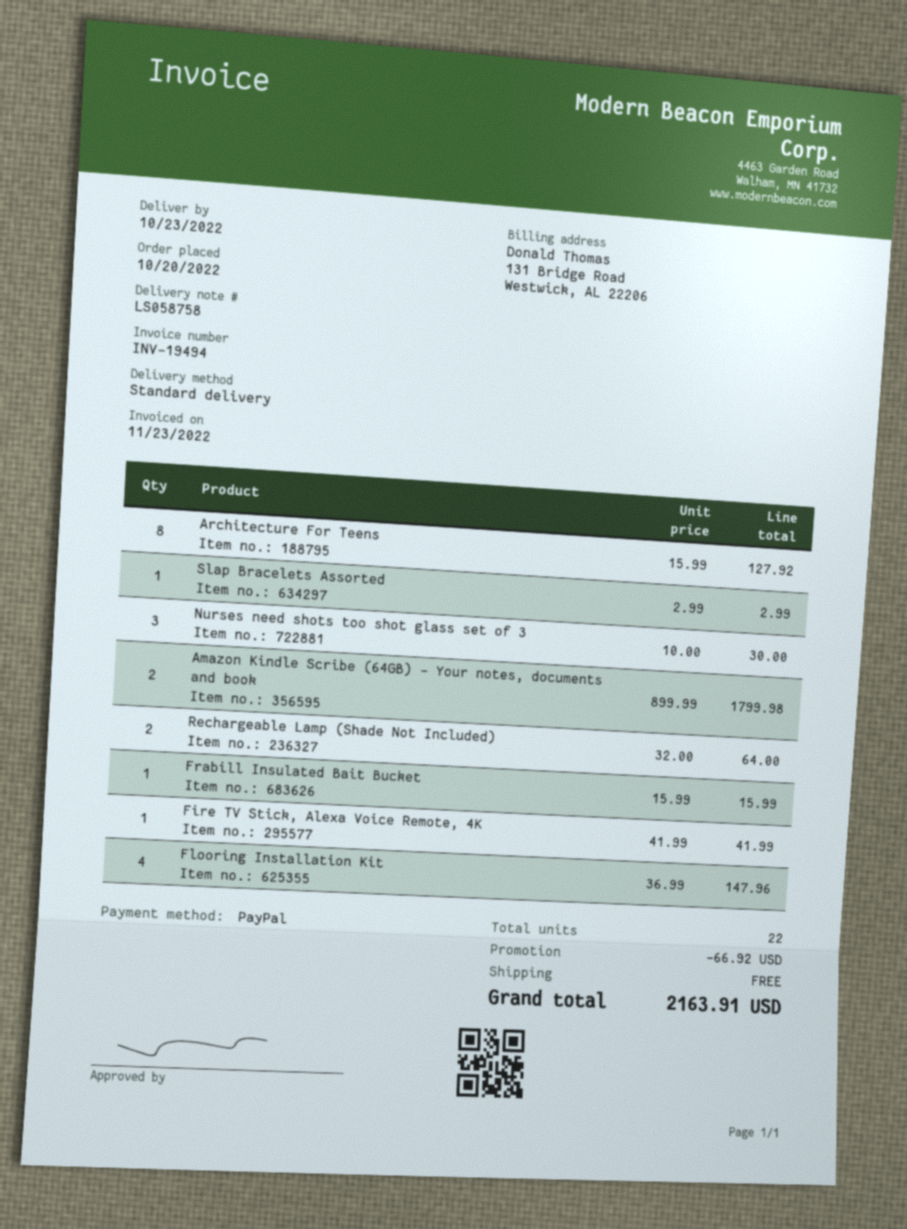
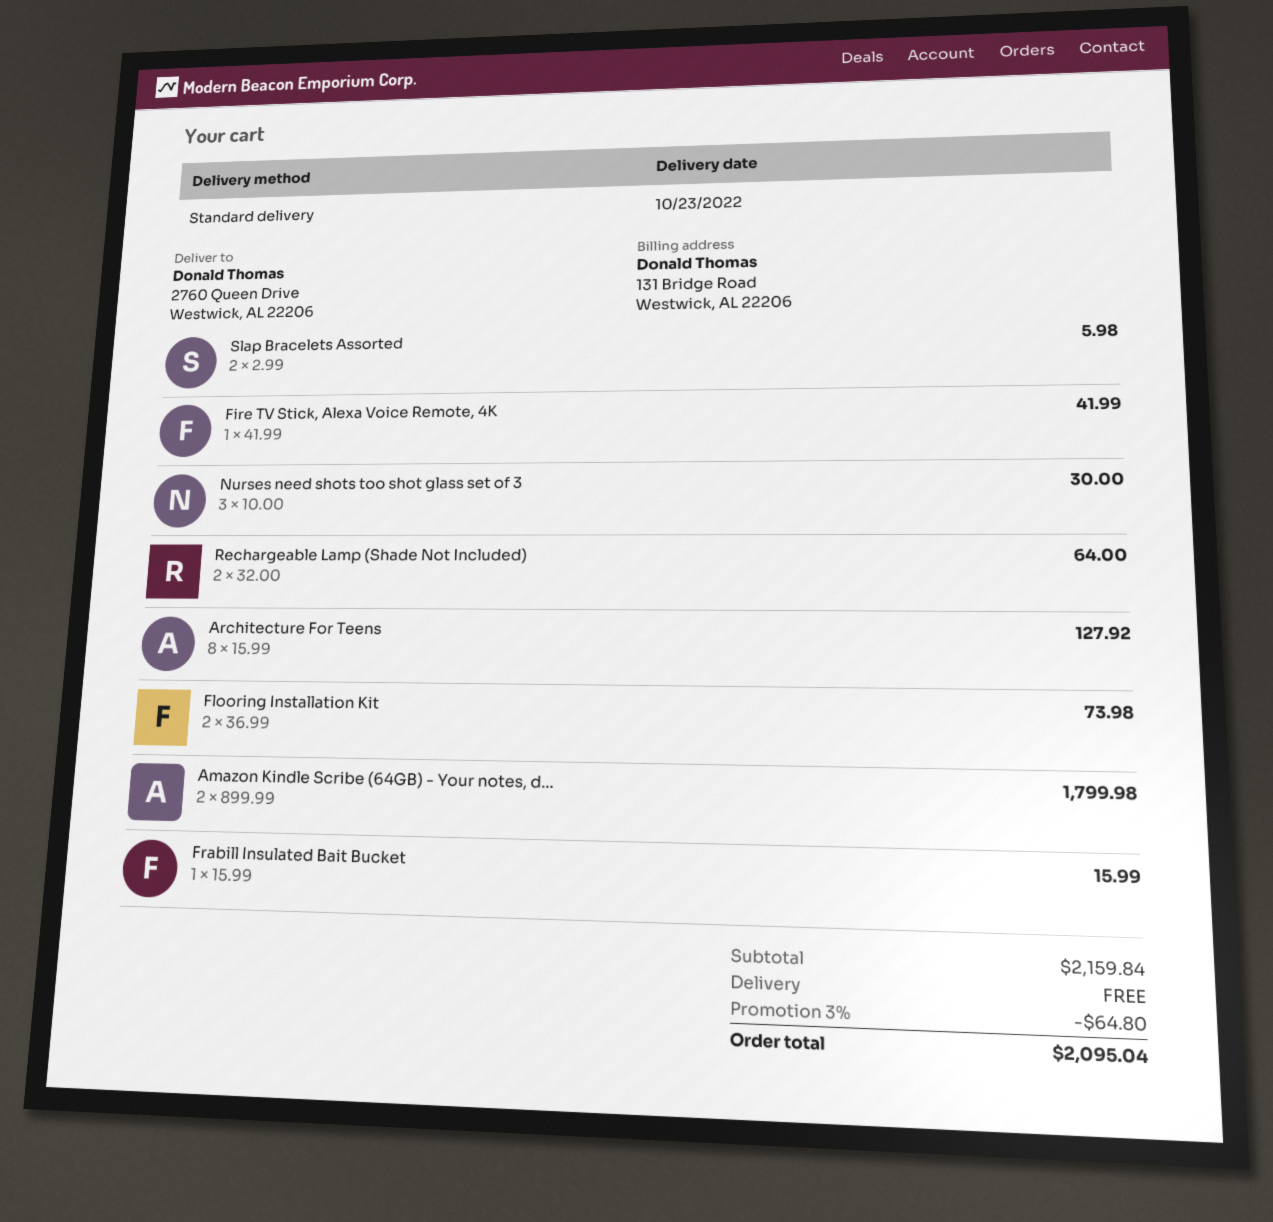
Slap Bracelets Assorted: 1 x 2.99 = 2.99 -> 2 x 2.99 = 5.98
Flooring Installation Kit: 4 x 36.99 = 147.96 -> 2 x 36.99 = 73.98
discount: 66.92 -> 64.80
total: 2163.91 -> 2095.04

